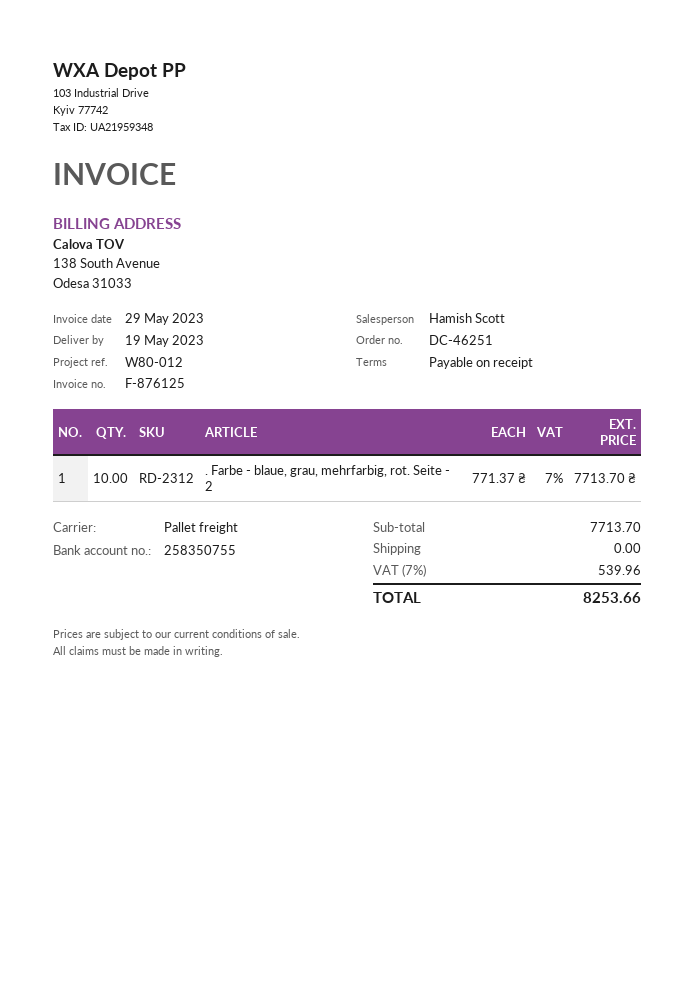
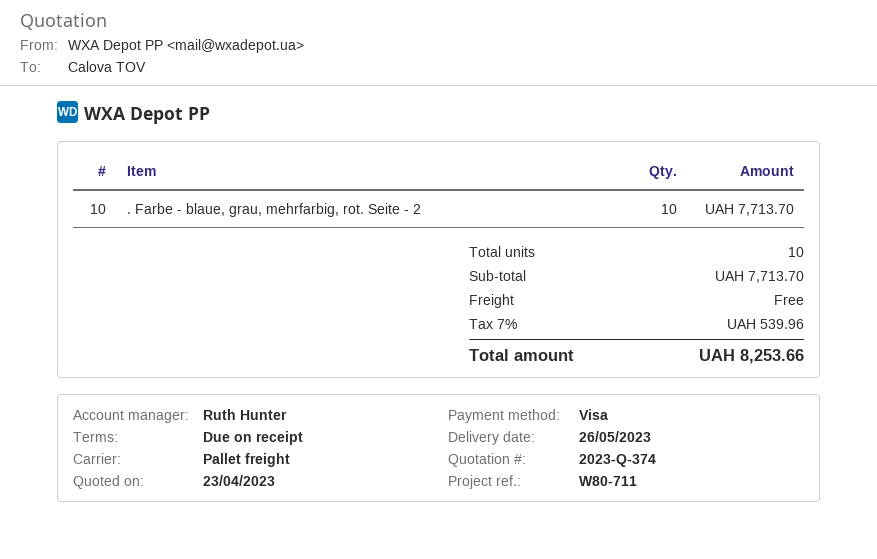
delivery date: 2023-05-19 -> 2023-05-26
reference: W80-012 -> W80-711
sales rep: Hamish Scott -> Ruth Hunter

